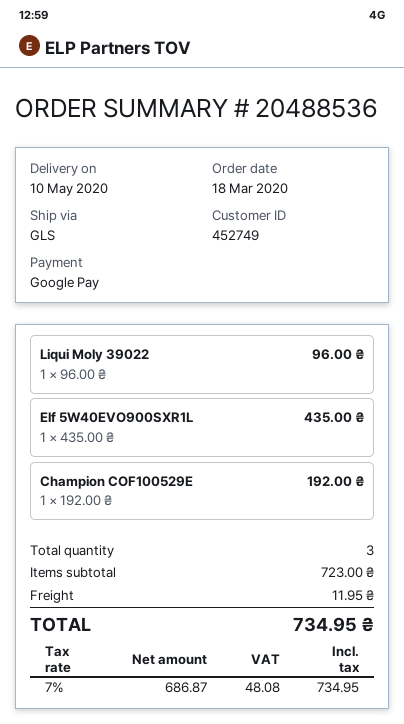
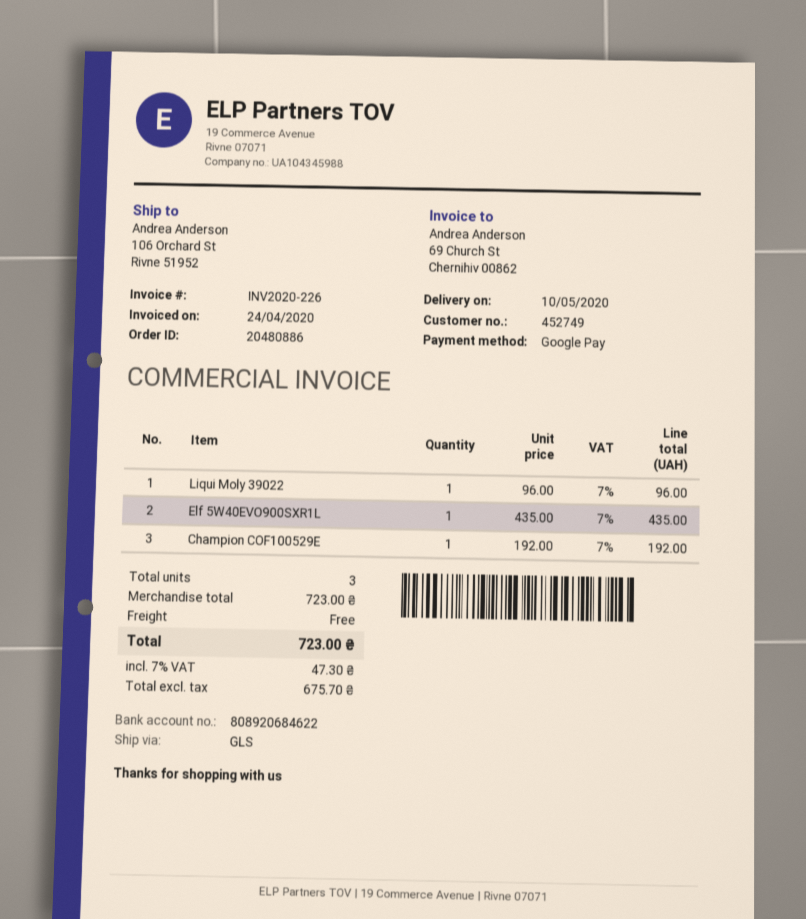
order number: 20488536 -> 20480886
shipping: 11.95 -> 0.00
net: 686.87 -> 675.70
tax: 7% = 48.08 -> 7% = 47.30
total: 734.95 -> 723.00

